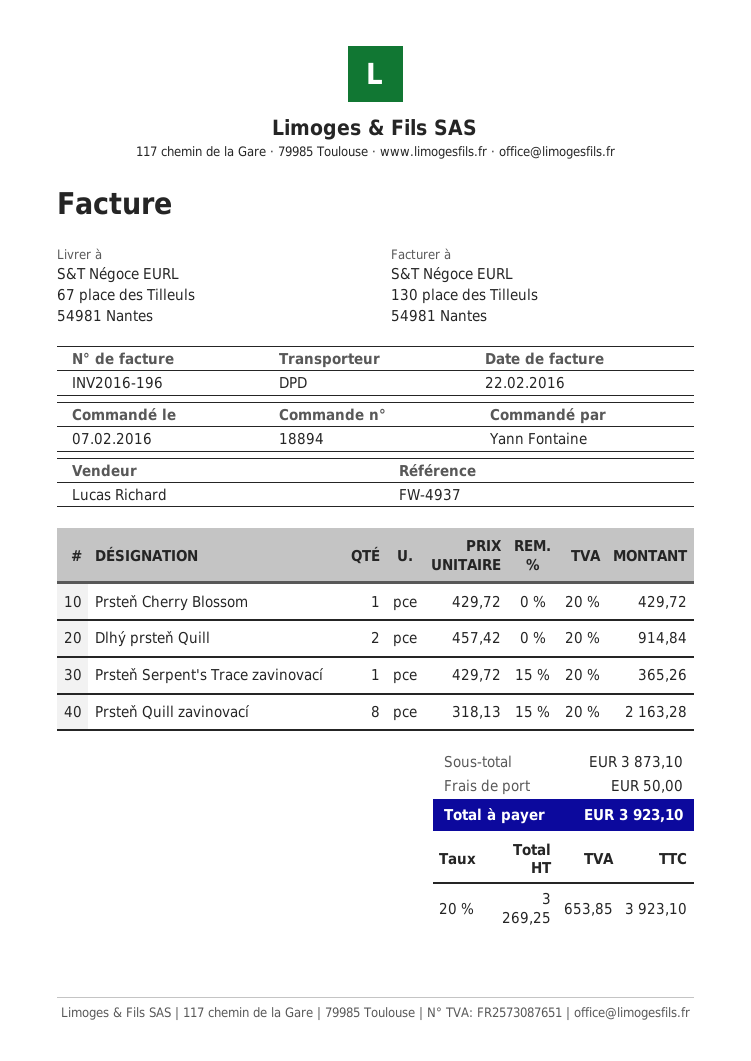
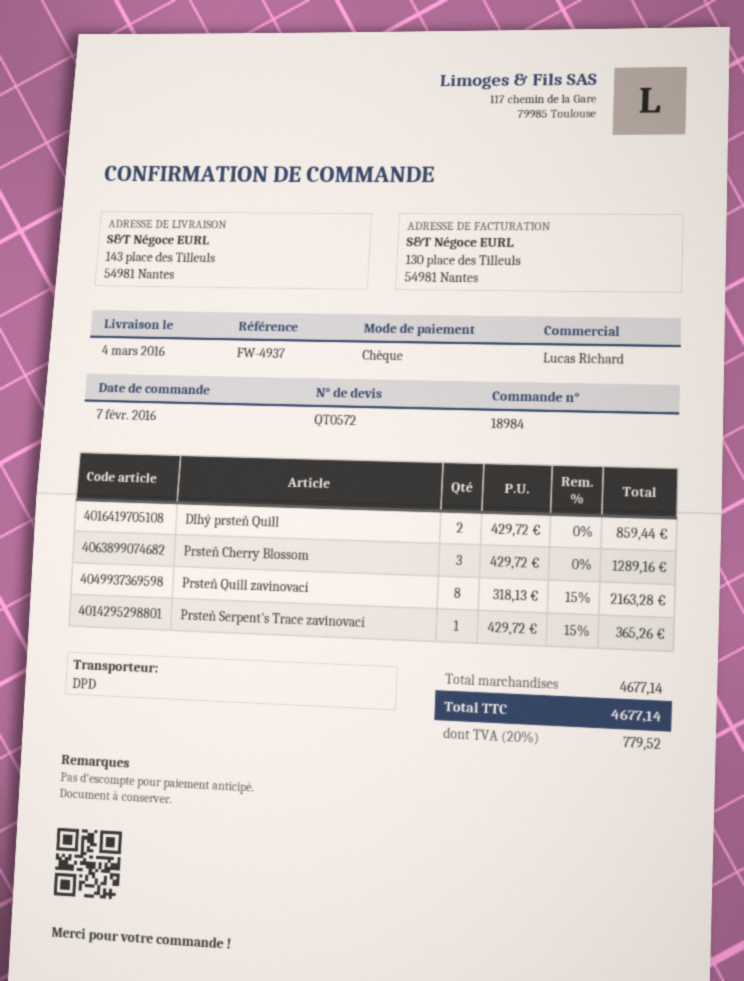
order number: 18894 -> 18984
ship to: 67 place des Tilleuls, 54981 Nantes -> 143 place des Tilleuls, 54981 Nantes
Prsteň Cherry Blossom: 1 x 429.72 = 429.72 -> 3 x 429.72 = 1289.16
Dlhý prsteň Quill: 2 x 457.42 = 914.84 -> 2 x 429.72 = 859.44
subtotal: 3873.10 -> 4677.14
shipping: 50.00 -> none
tax: 20% = 653.85 -> 20% = 779.52
total: 3923.10 -> 4677.14

